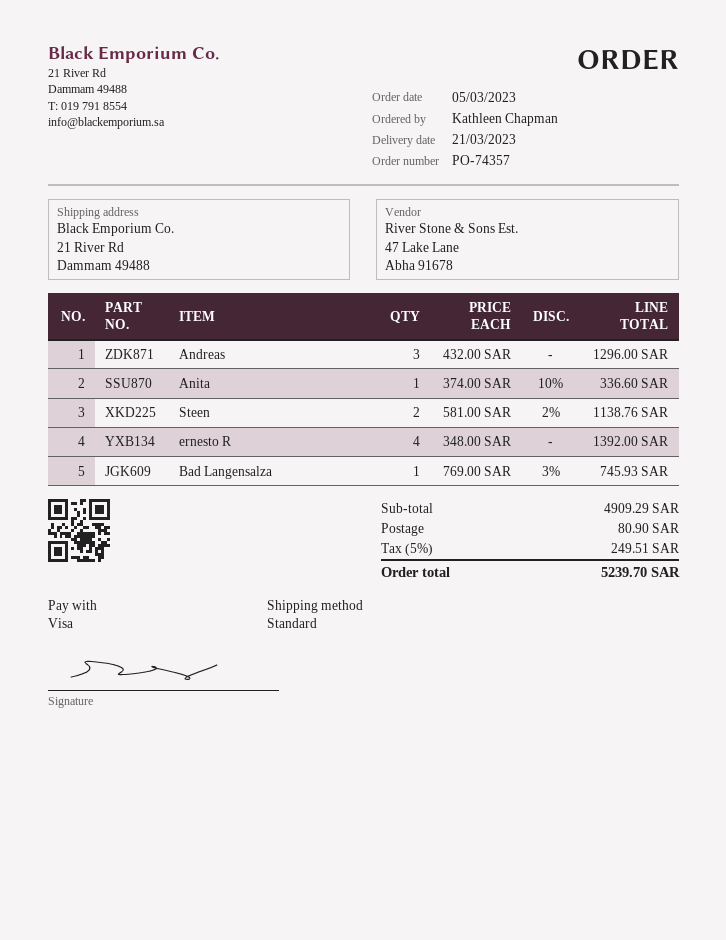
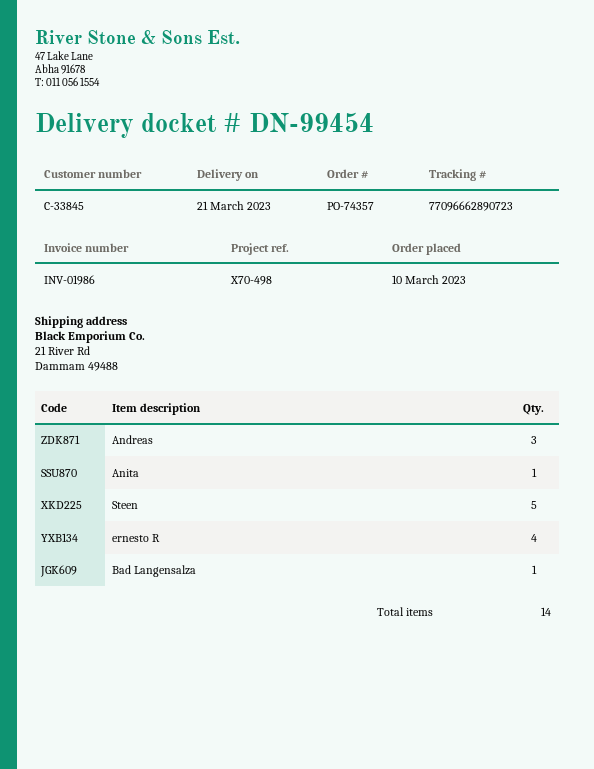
order date: 2023-03-05 -> 2023-03-10
Steen: 2 -> 5

